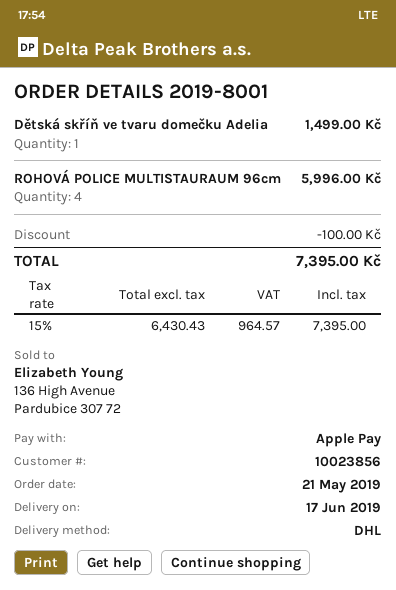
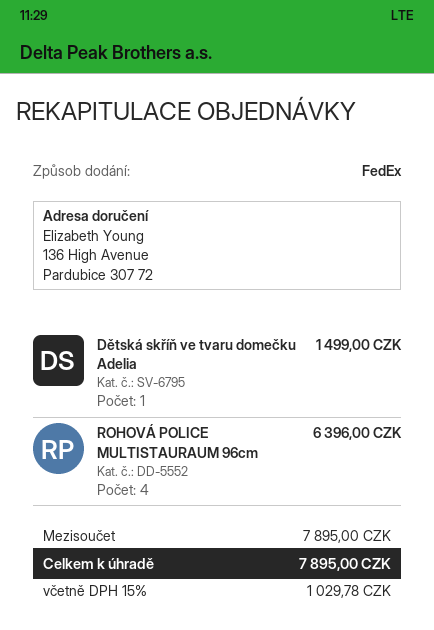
shipping method: DHL -> FedEx
ROHOVÁ POLICE MULTISTAURAUM 96cm: 4 for 5996.00 -> 4 for 6396.00
discount: 100.00 -> none
tax: 15% = 964.57 -> 15% = 1029.78
total: 7395.00 -> 7895.00

